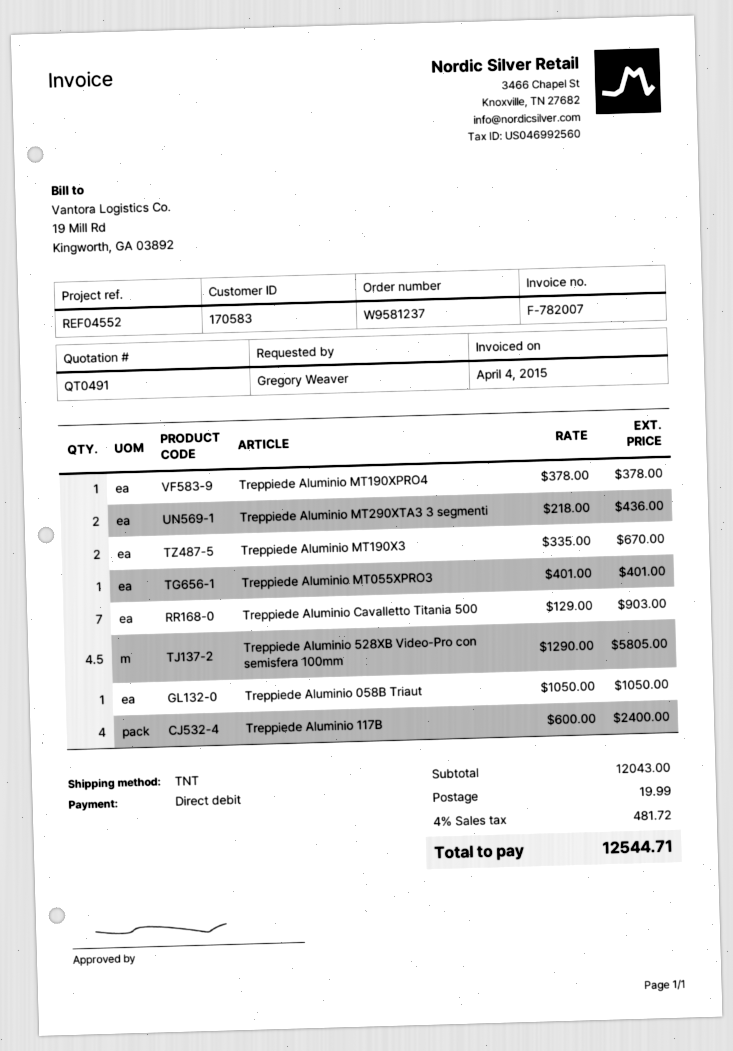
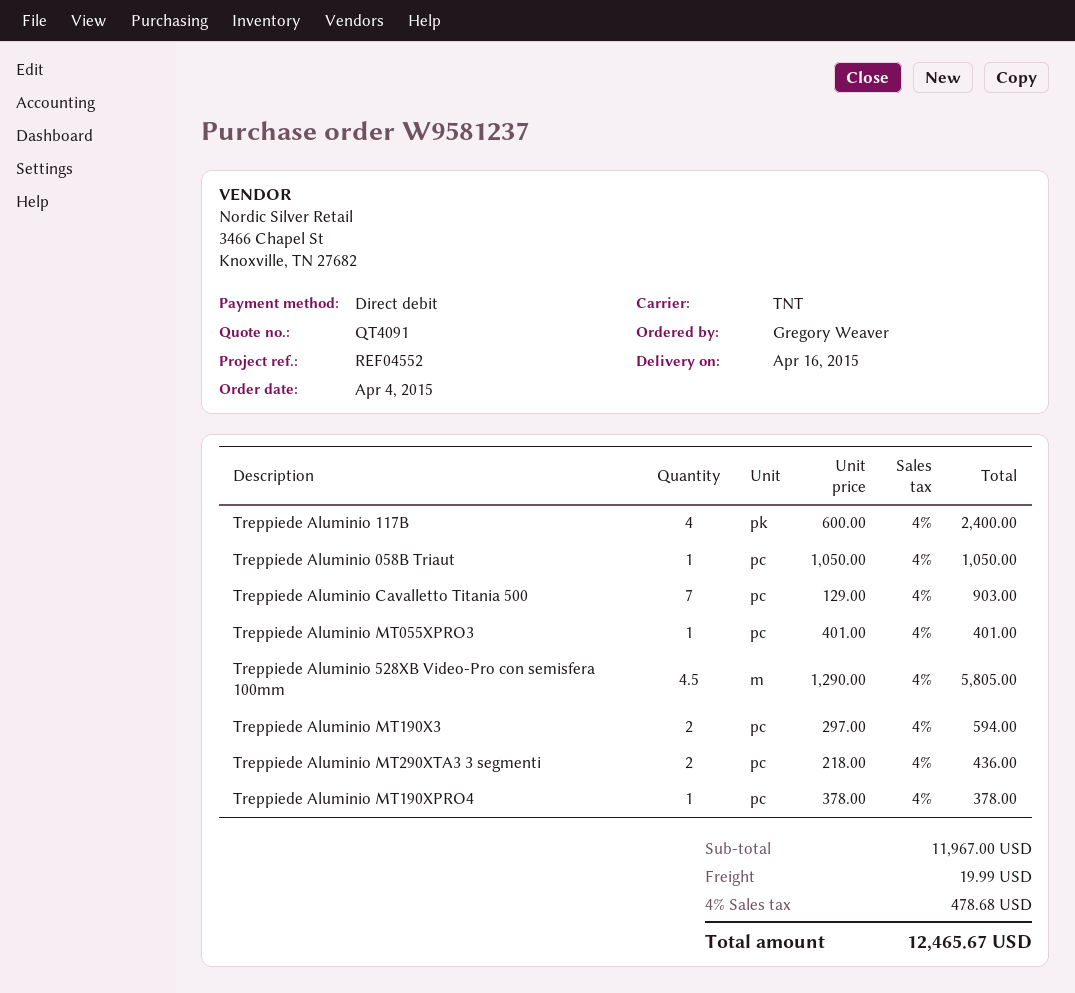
quote number: QT0491 -> QT4091
Treppiede Aluminio MT190X3: 2 x 335.00 = 670.00 -> 2 x 297.00 = 594.00
subtotal: 12043.00 -> 11967.00
tax: 4% = 481.72 -> 4% = 478.68
total: 12544.71 -> 12465.67

